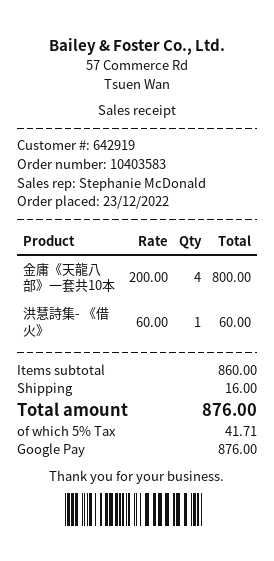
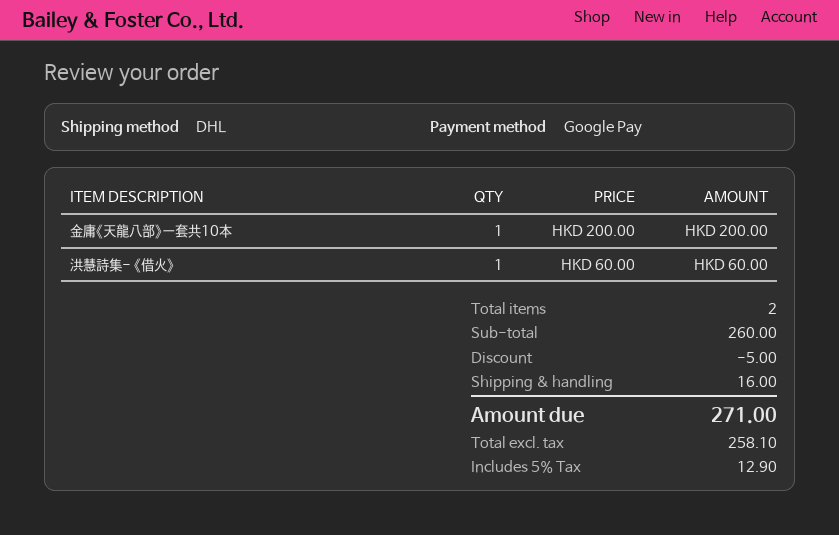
金庸《天龍八部》一套共10本: 4 x 200.00 = 800.00 -> 1 x 200.00 = 200.00
subtotal: 860.00 -> 260.00
discount: none -> 5.00
tax: 5% = 41.71 -> 5% = 12.90
total: 876.00 -> 271.00

